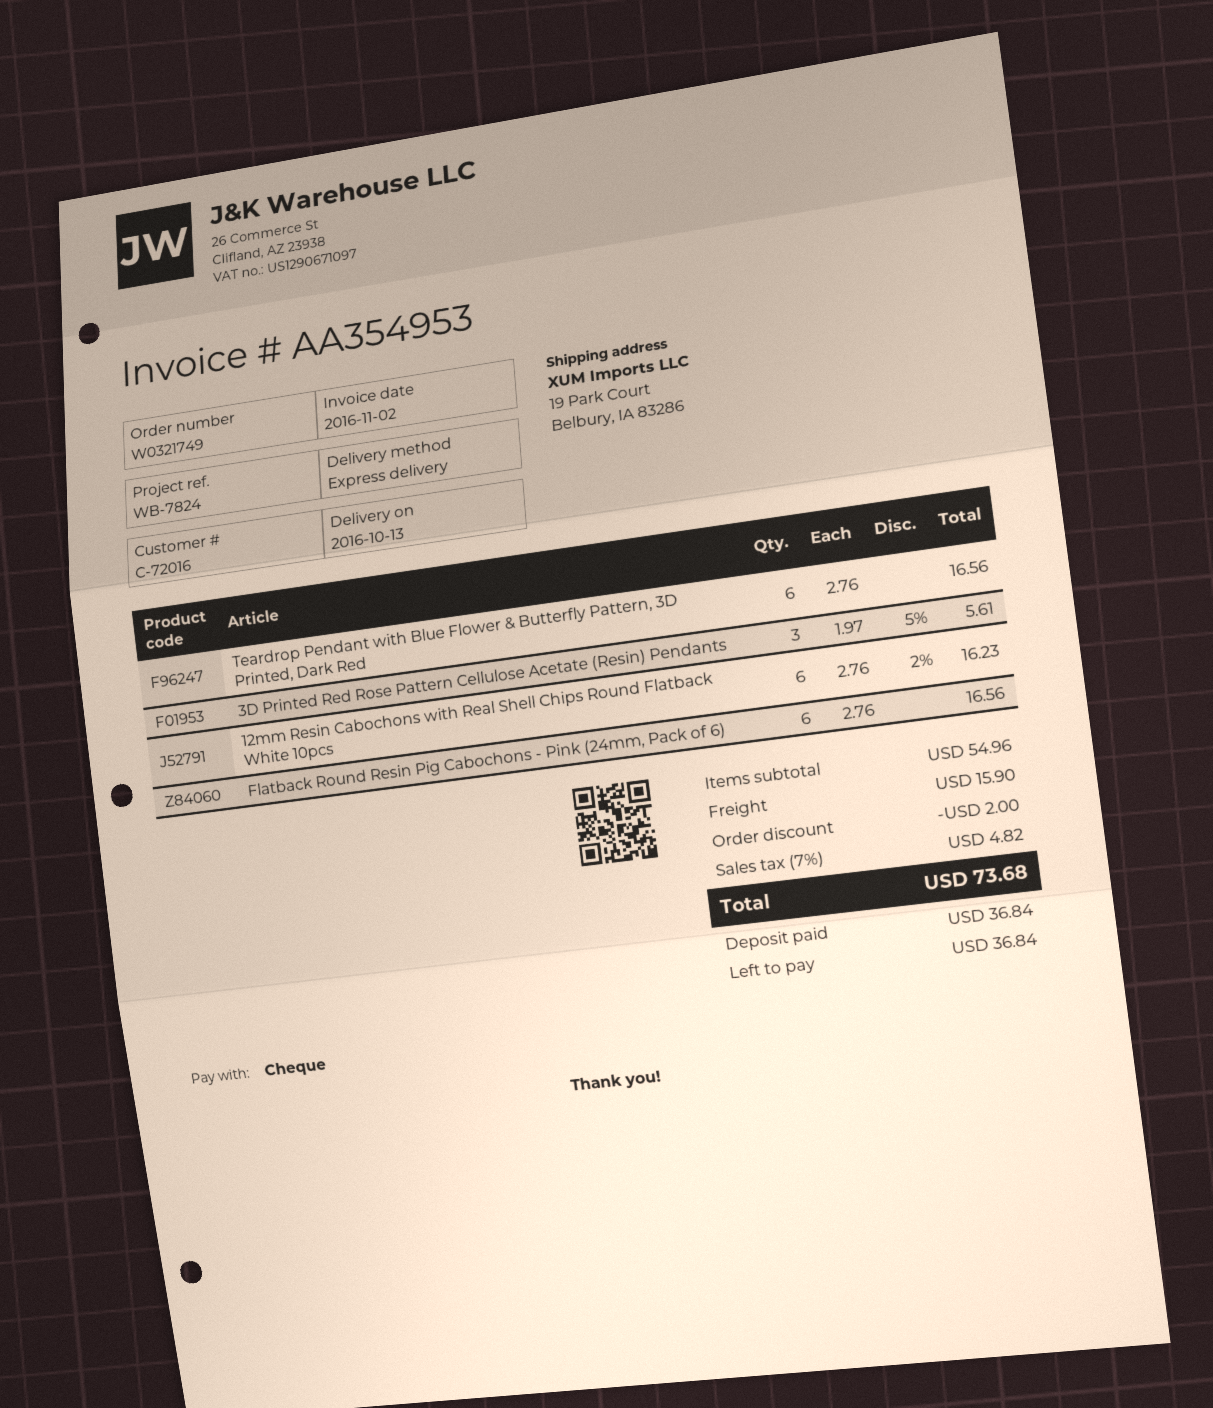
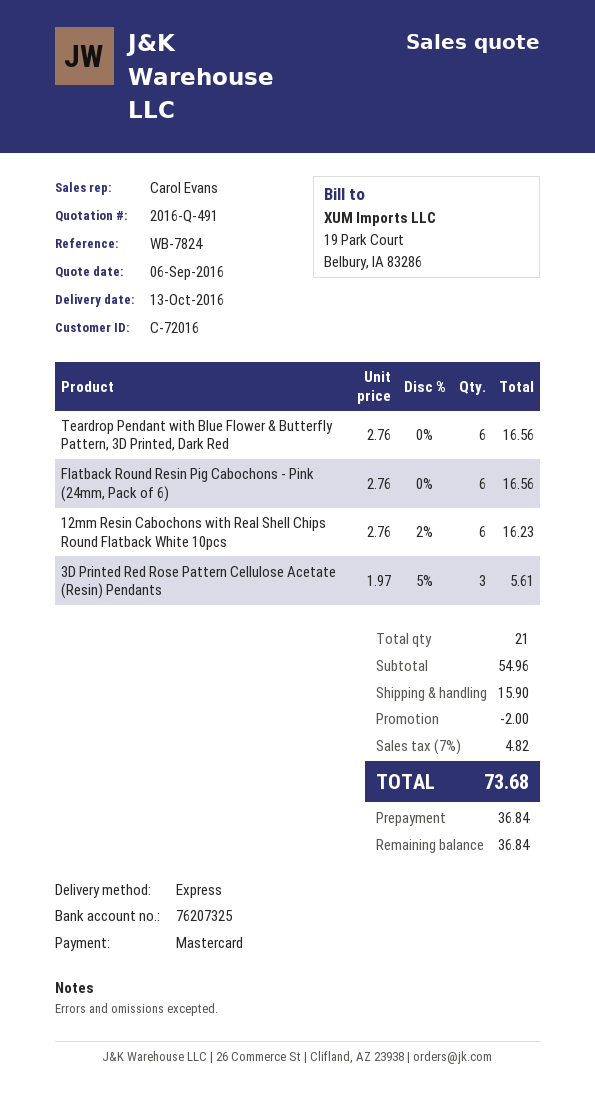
payment method: cheque -> Mastercard

